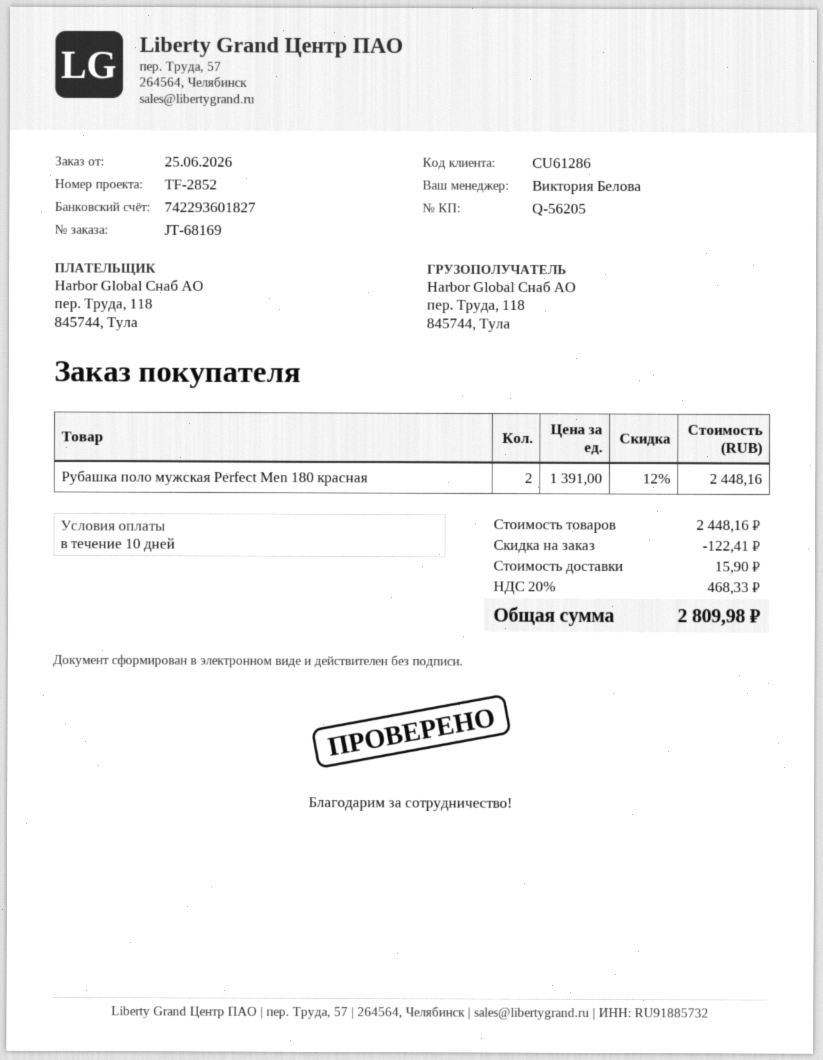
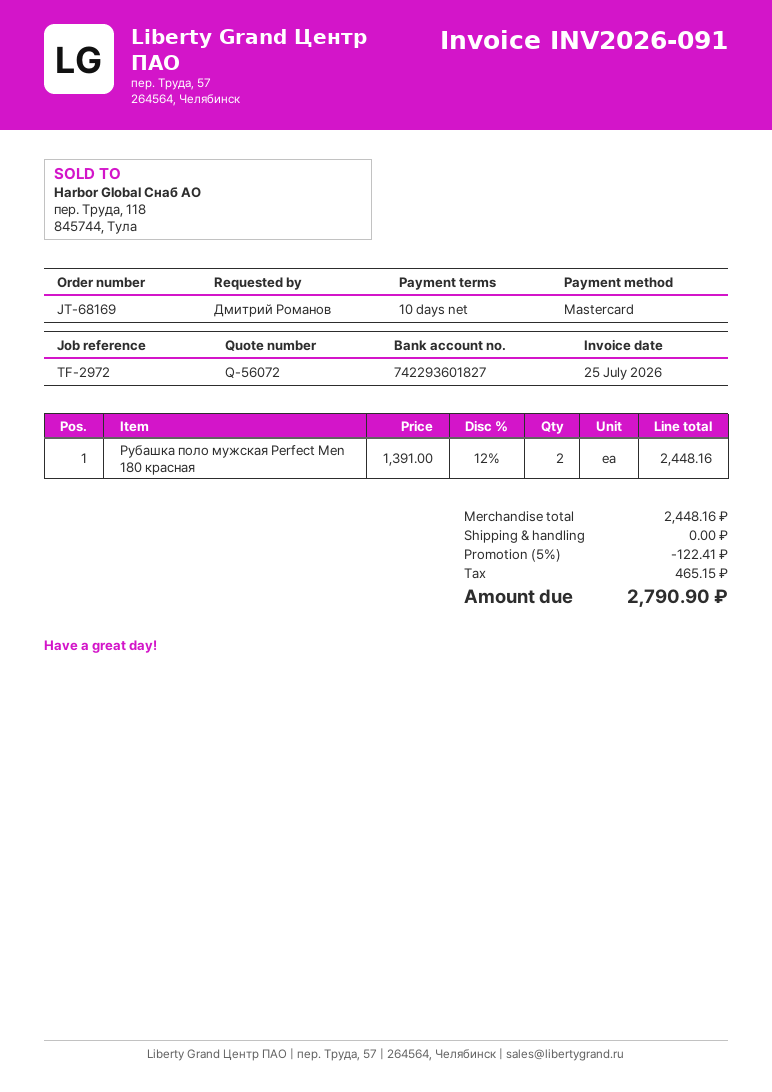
quote number: Q-56205 -> Q-56072
reference: TF-2852 -> TF-2972
shipping: 15.90 -> 0.00
tax: 468.33 -> 465.15
total: 2809.98 -> 2790.90

